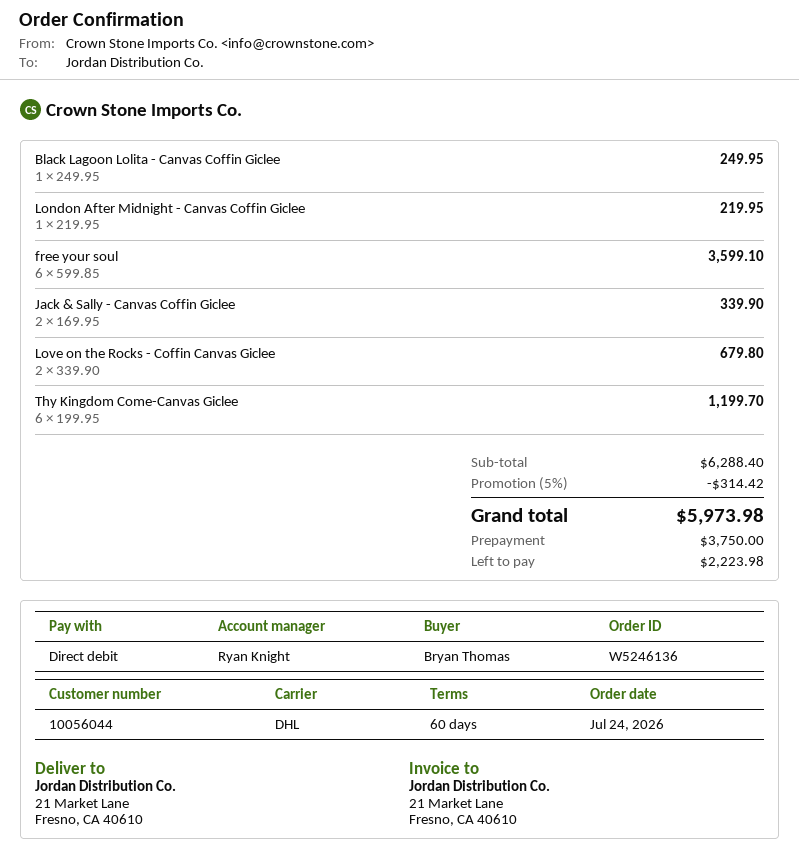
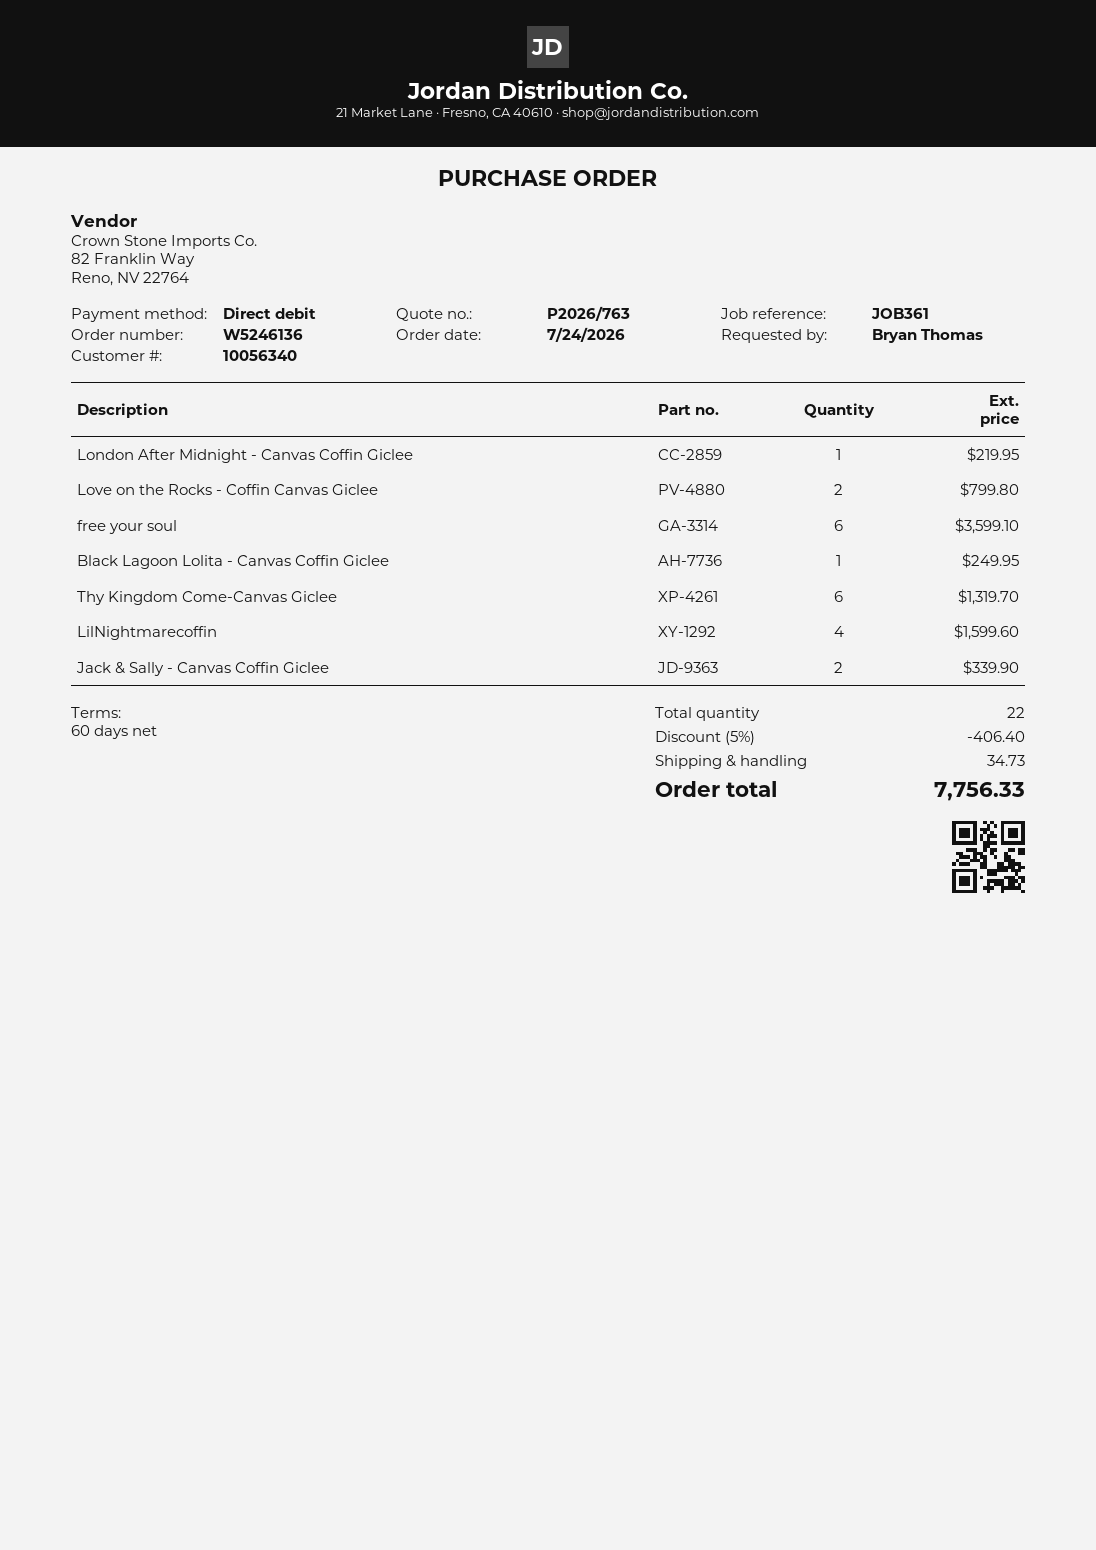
customer number: 10056044 -> 10056340
Love on the Rocks - Coffin Canvas Giclee: 2 for 679.80 -> 2 for 799.80
Thy Kingdom Come-Canvas Giclee: 6 for 1199.70 -> 6 for 1319.70
LilNightmarecoffin: none -> 4 for 1599.60
discount: 5% = 314.42 -> 5% = 406.40
shipping: none -> 34.73
total: 5973.98 -> 7756.33

